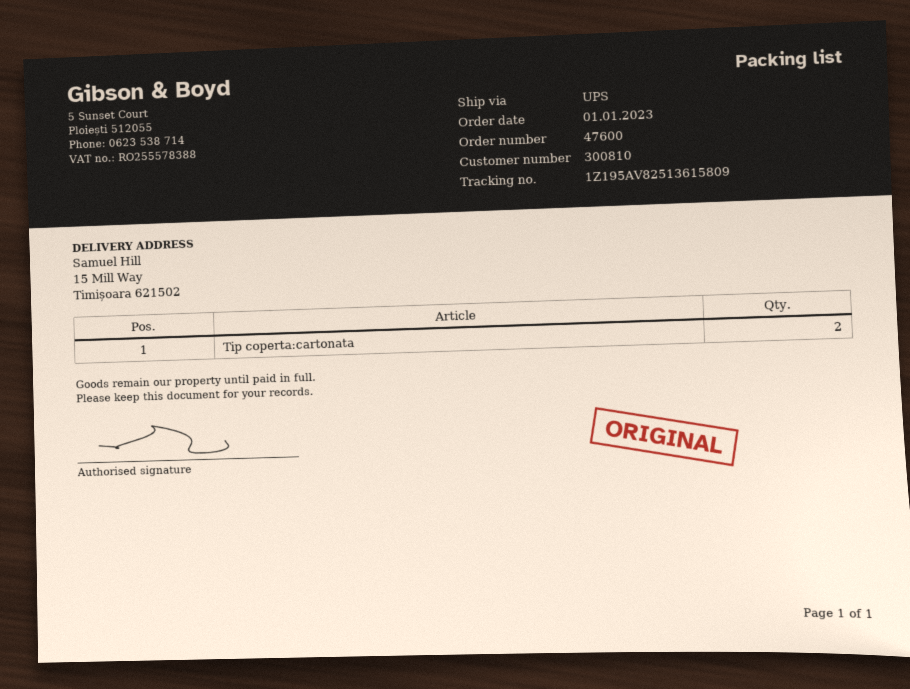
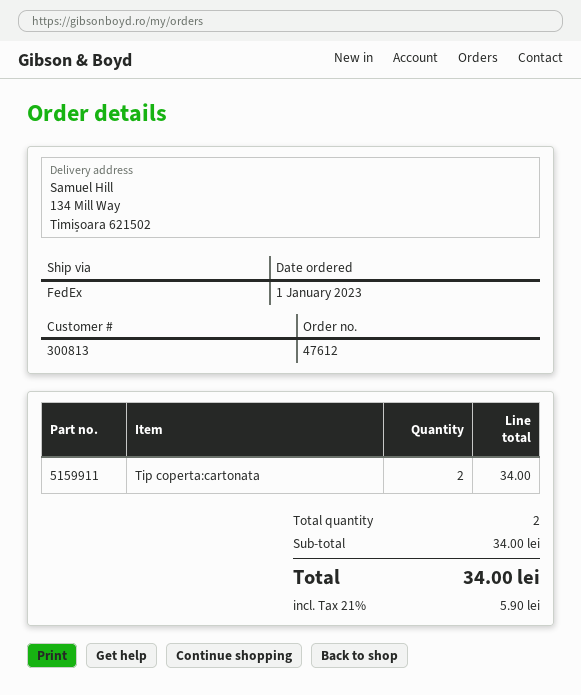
order number: 47600 -> 47612
customer number: 300810 -> 300813
shipping method: UPS -> FedEx
ship to: 15 Mill Way, Timișoara 621502 -> 134 Mill Way, Timișoara 621502

